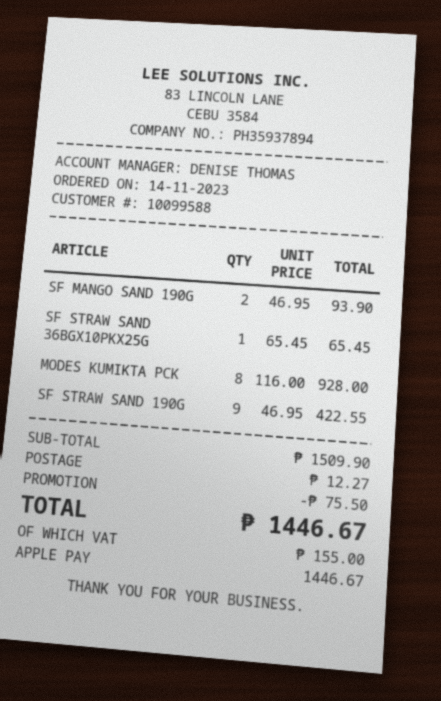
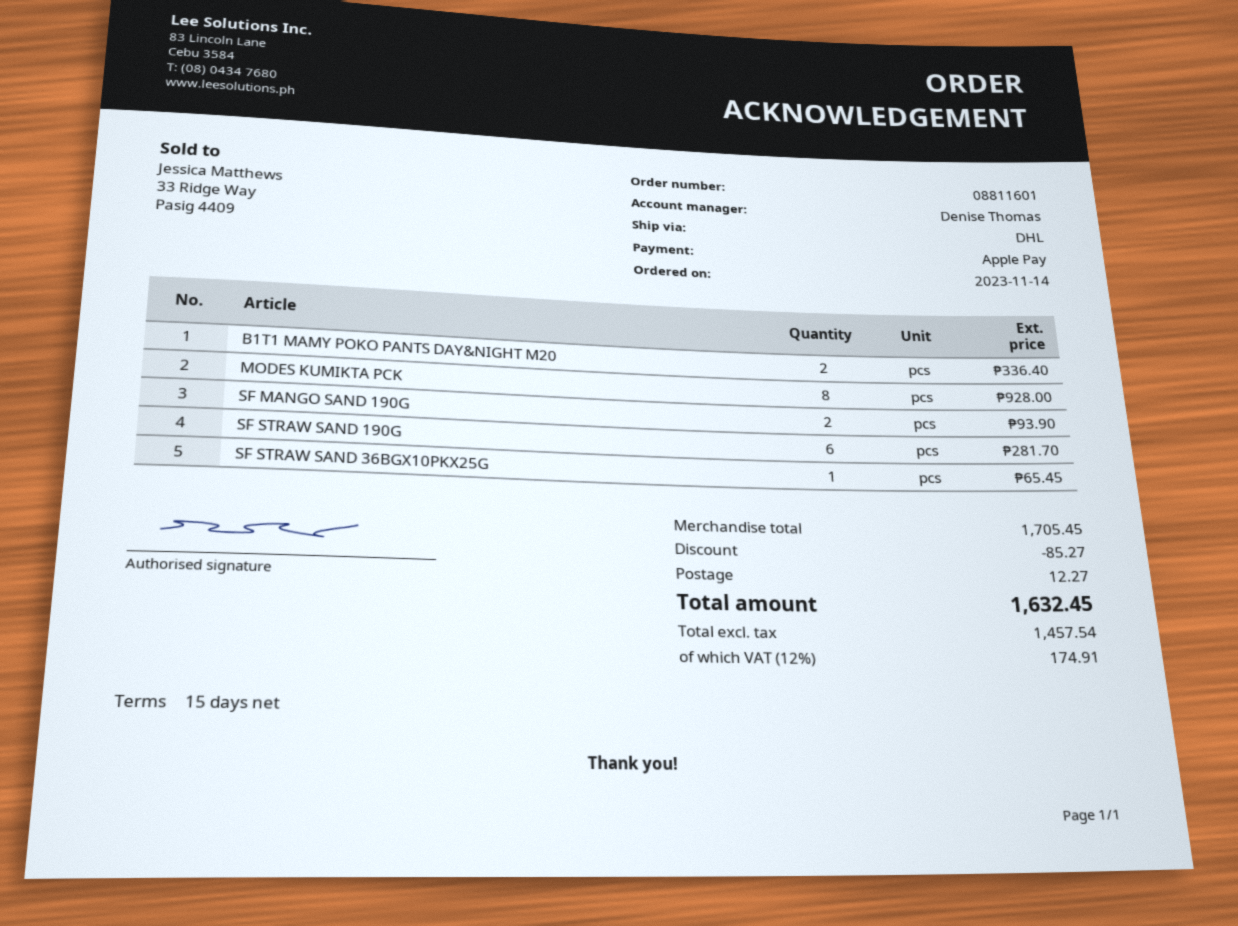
SF STRAW SAND 190G: 9 for 422.55 -> 6 for 281.70
B1T1 MAMY POKO PANTS DAY&NIGHT M20: none -> 2 for 336.40
subtotal: 1509.90 -> 1705.45
discount: 75.50 -> 85.27
tax: 155.00 -> 174.91
total: 1446.67 -> 1632.45

